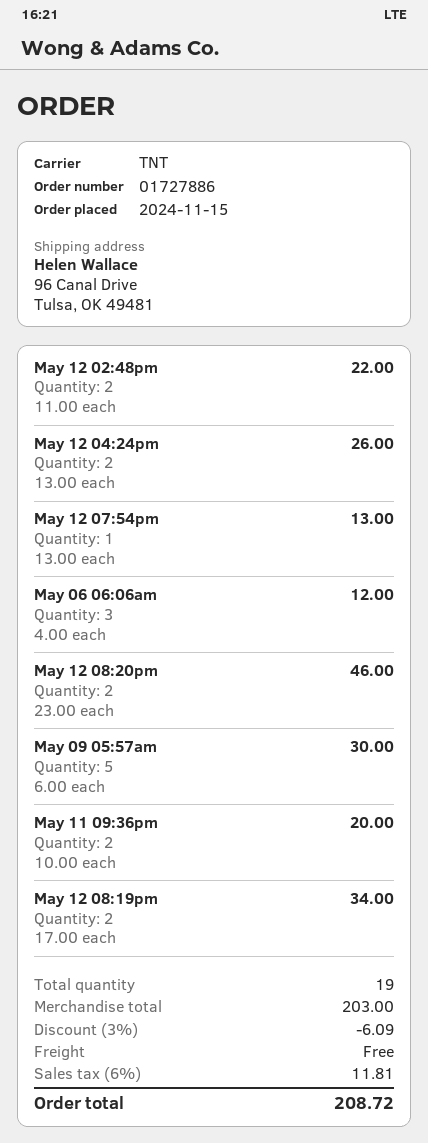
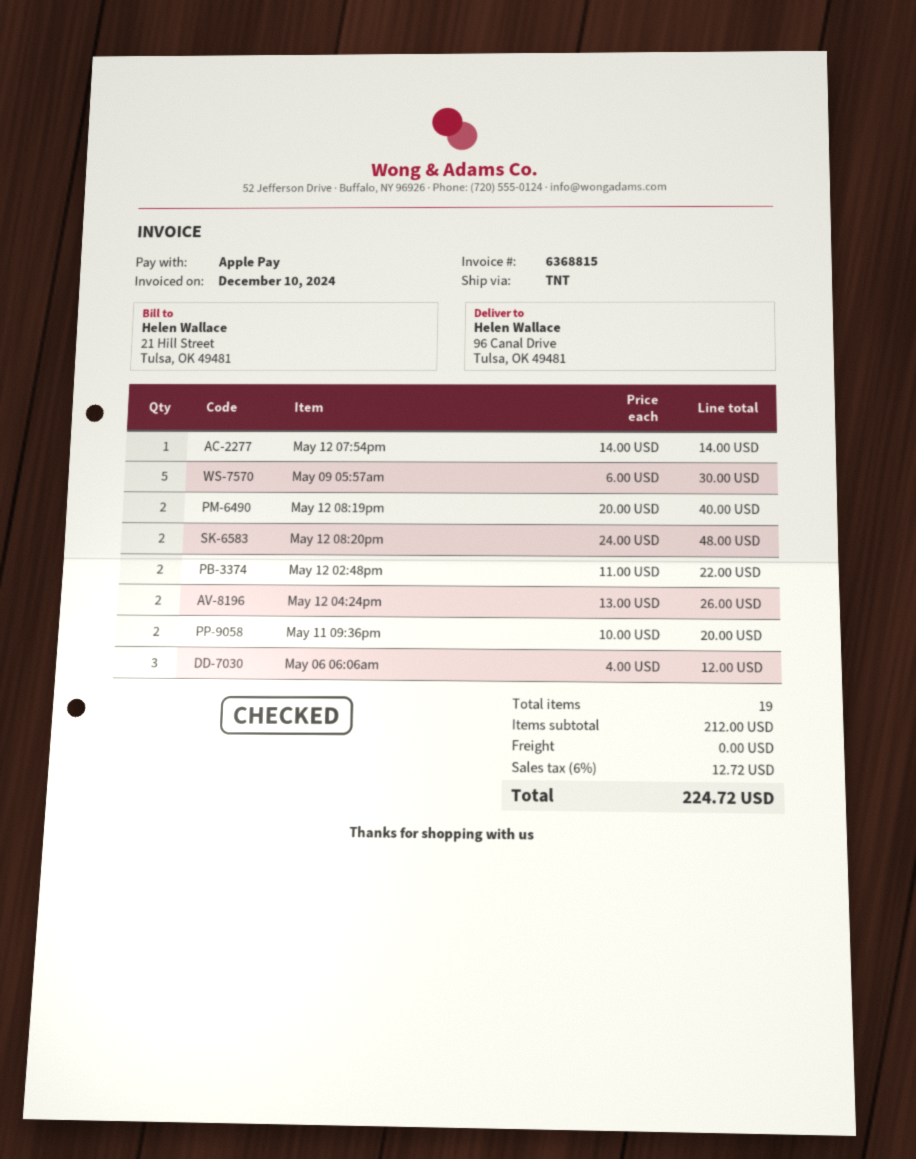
May 12 07:54pm: 1 x 13.00 = 13.00 -> 1 x 14.00 = 14.00
May 12 08:20pm: 2 x 23.00 = 46.00 -> 2 x 24.00 = 48.00
May 12 08:19pm: 2 x 17.00 = 34.00 -> 2 x 20.00 = 40.00
subtotal: 203.00 -> 212.00
discount: 3% = 6.09 -> none
tax: 6% = 11.81 -> 6% = 12.72
total: 208.72 -> 224.72

